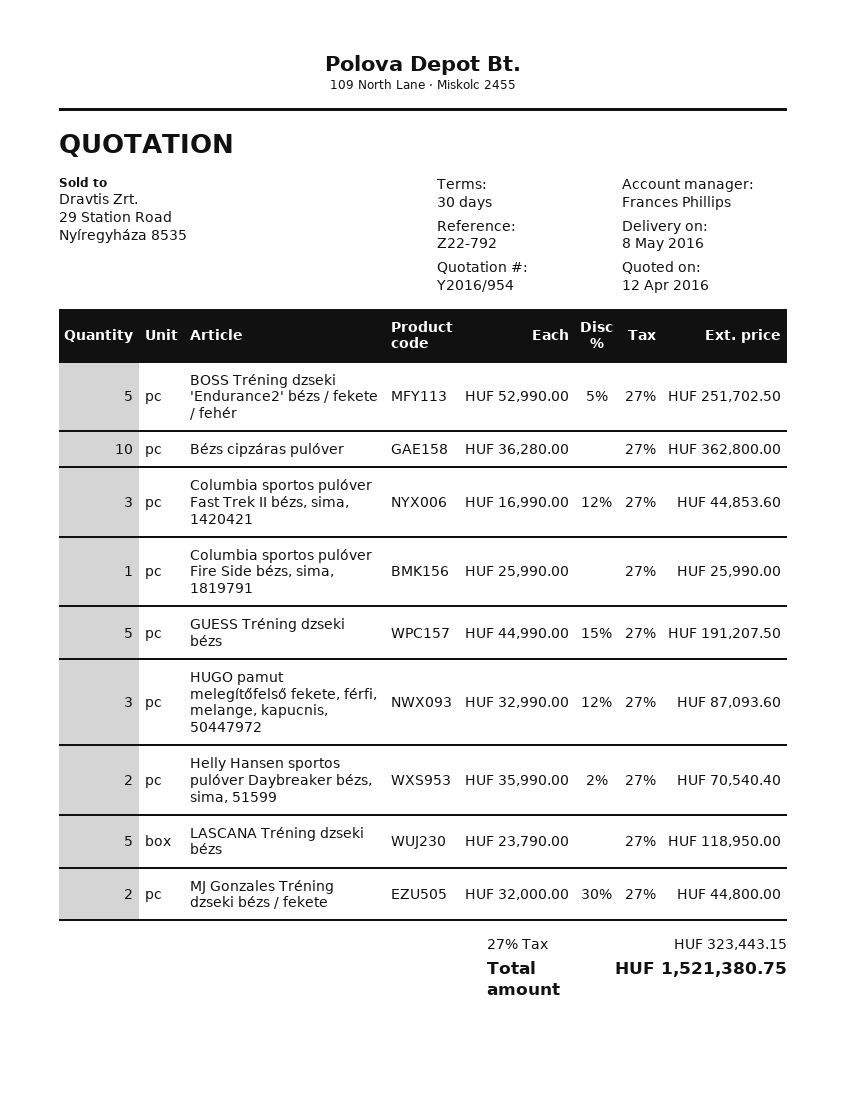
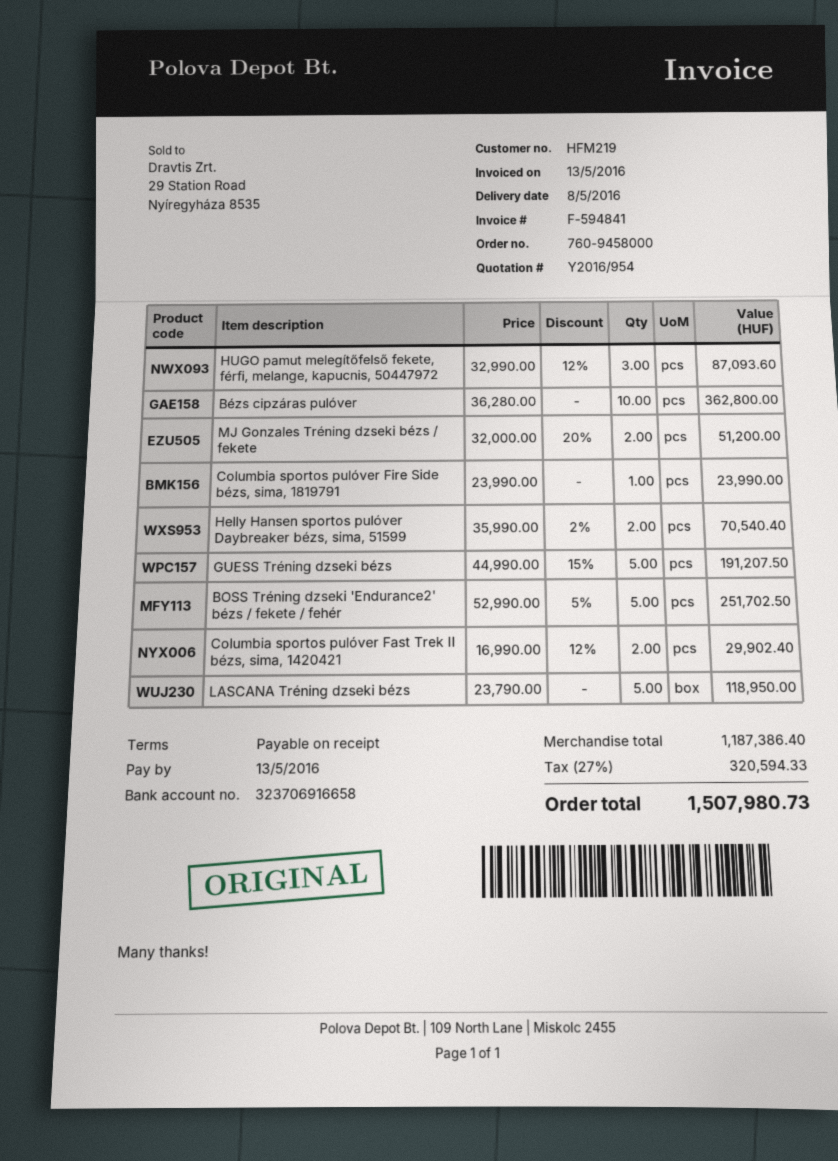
payment terms: 30 days -> on receipt
Columbia sportos pulóver Fast Trek II bézs, sima, 1420421: 3 x 16990.00 - 12% = 44853.60 -> 2 x 16990.00 - 12% = 29902.40
Columbia sportos pulóver Fire Side bézs, sima, 1819791: 1 x 25990.00 = 25990.00 -> 1 x 23990.00 = 23990.00
MJ Gonzales Tréning dzseki bézs / fekete: 2 x 32000.00 - 30% = 44800.00 -> 2 x 32000.00 - 20% = 51200.00
tax: 27% = 323443.15 -> 27% = 320594.33
total: 1521380.75 -> 1507980.73

